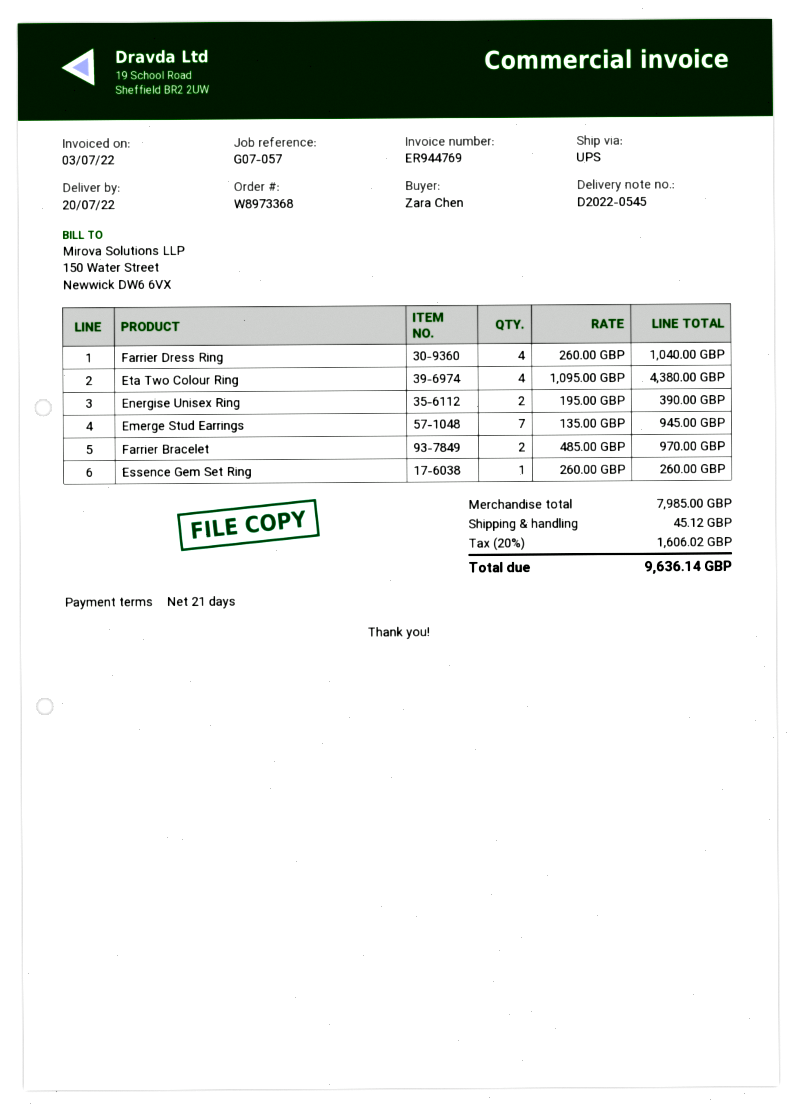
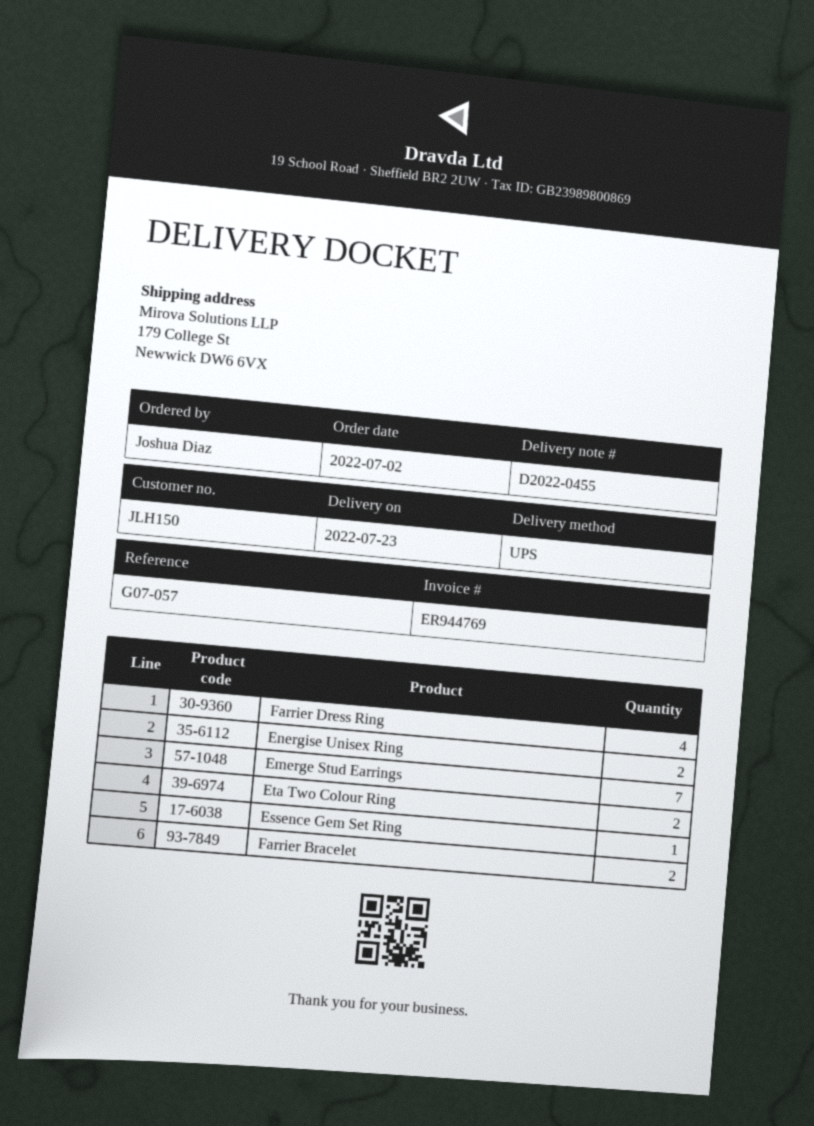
delivery note number: D2022-0545 -> D2022-0455
delivery date: 2022-07-20 -> 2022-07-23
ordered by: Zara Chen -> Joshua Diaz
Eta Two Colour Ring: 4 -> 2

